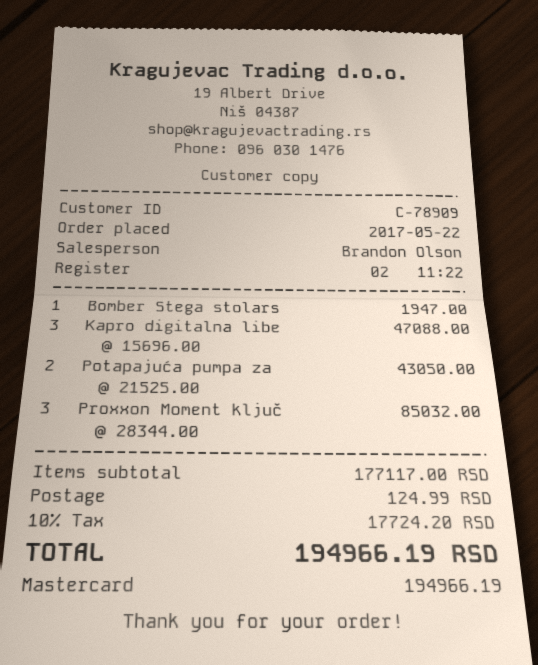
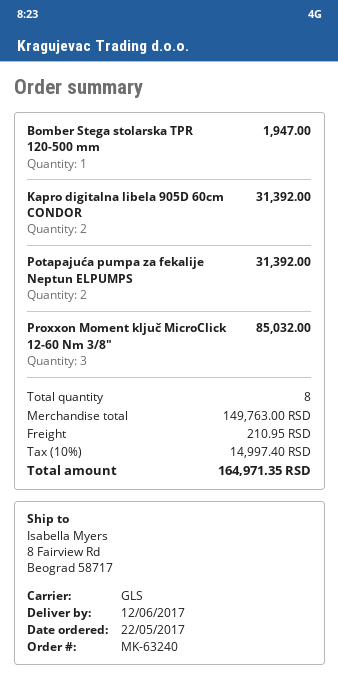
Kapro digitalna libe: 3 for 47088.00 -> 2 for 31392.00
Potapajuća pumpa za: 2 for 43050.00 -> 2 for 31392.00
subtotal: 177117.00 -> 149763.00
shipping: 124.99 -> 210.95
tax: 10% = 17724.20 -> 10% = 14997.40
total: 194966.19 -> 164971.35

